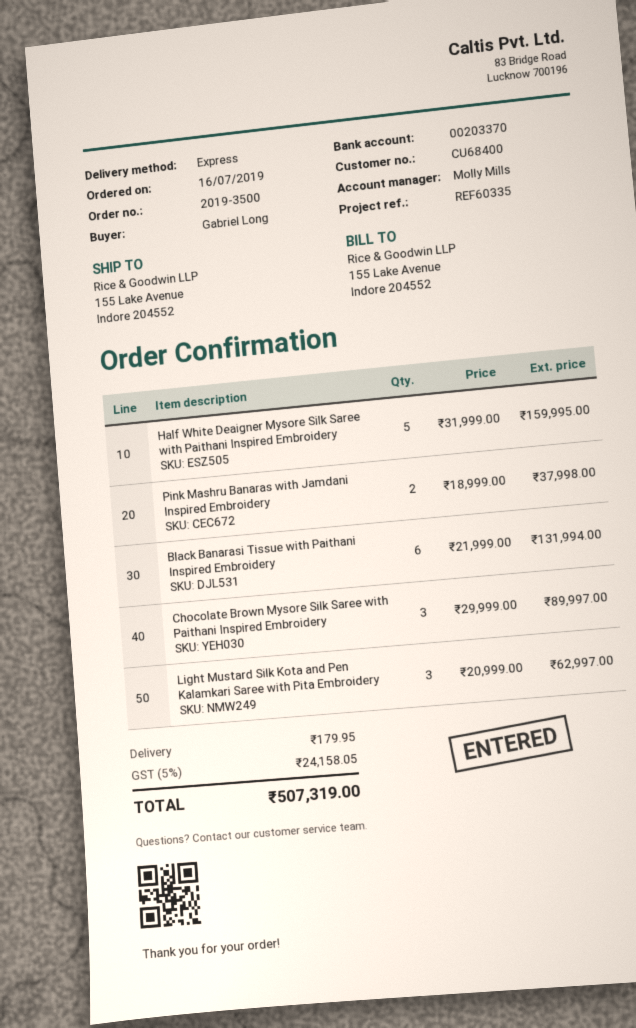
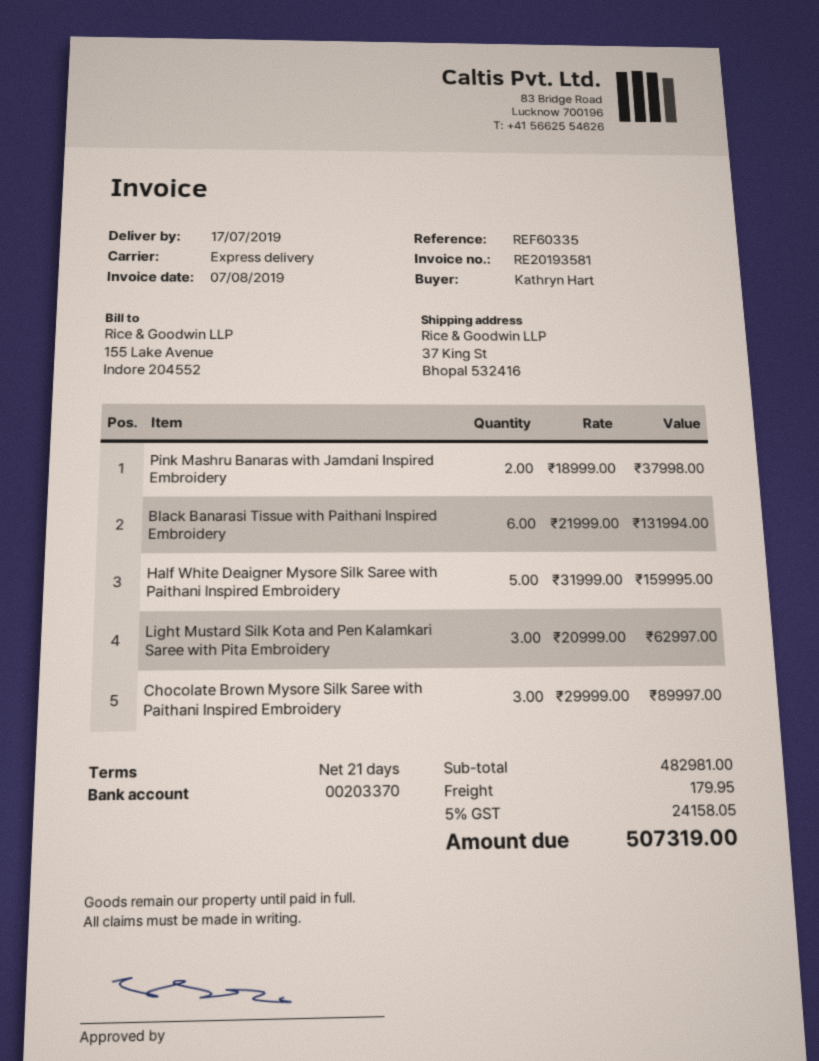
ordered by: Gabriel Long -> Kathryn Hart
ship to: 155 Lake Avenue, Indore 204552 -> 37 King St, Bhopal 532416

